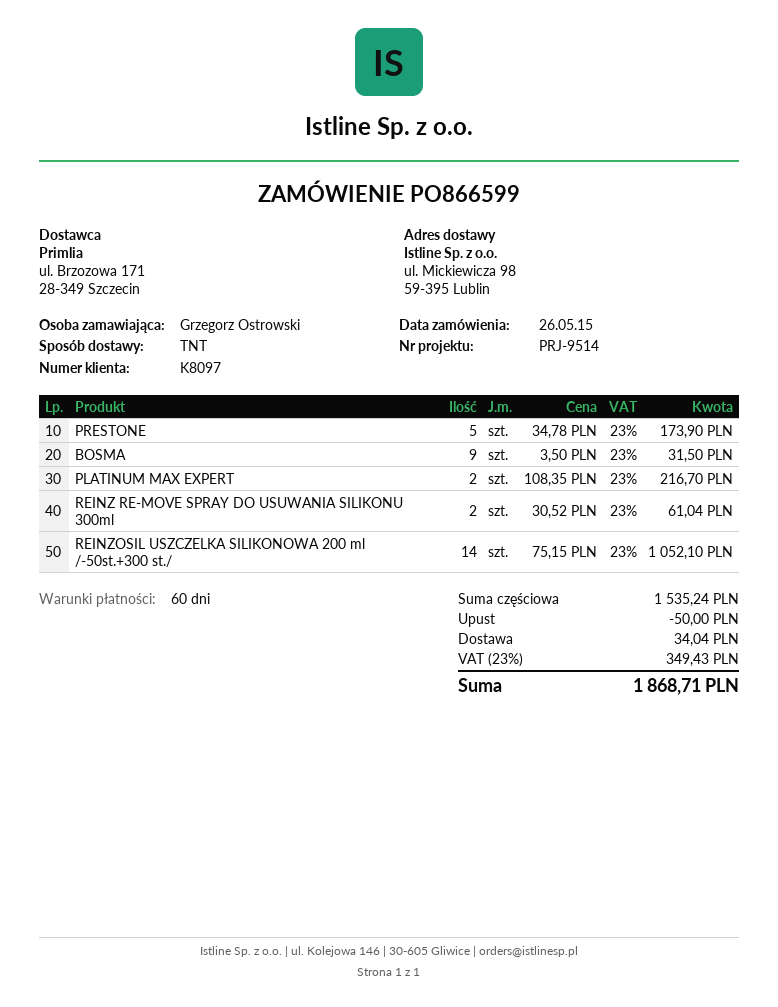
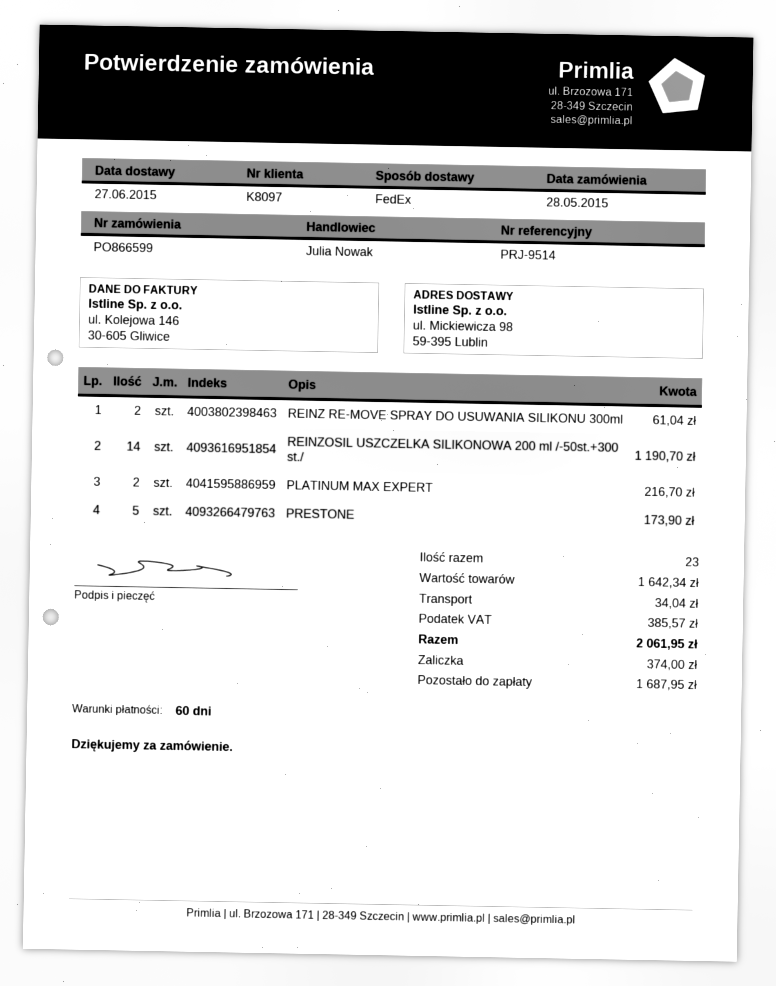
order date: 2015-05-26 -> 2015-05-28
shipping method: TNT -> FedEx
BOSMA: 9 for 31.50 -> none
REINZOSIL USZCZELKA SILIKONOWA 200 ml /-50st.+300 st./: 14 for 1052.10 -> 14 for 1190.70
subtotal: 1535.24 -> 1642.34
discount: 50.00 -> none
tax: 349.43 -> 385.57
total: 1868.71 -> 2061.95

